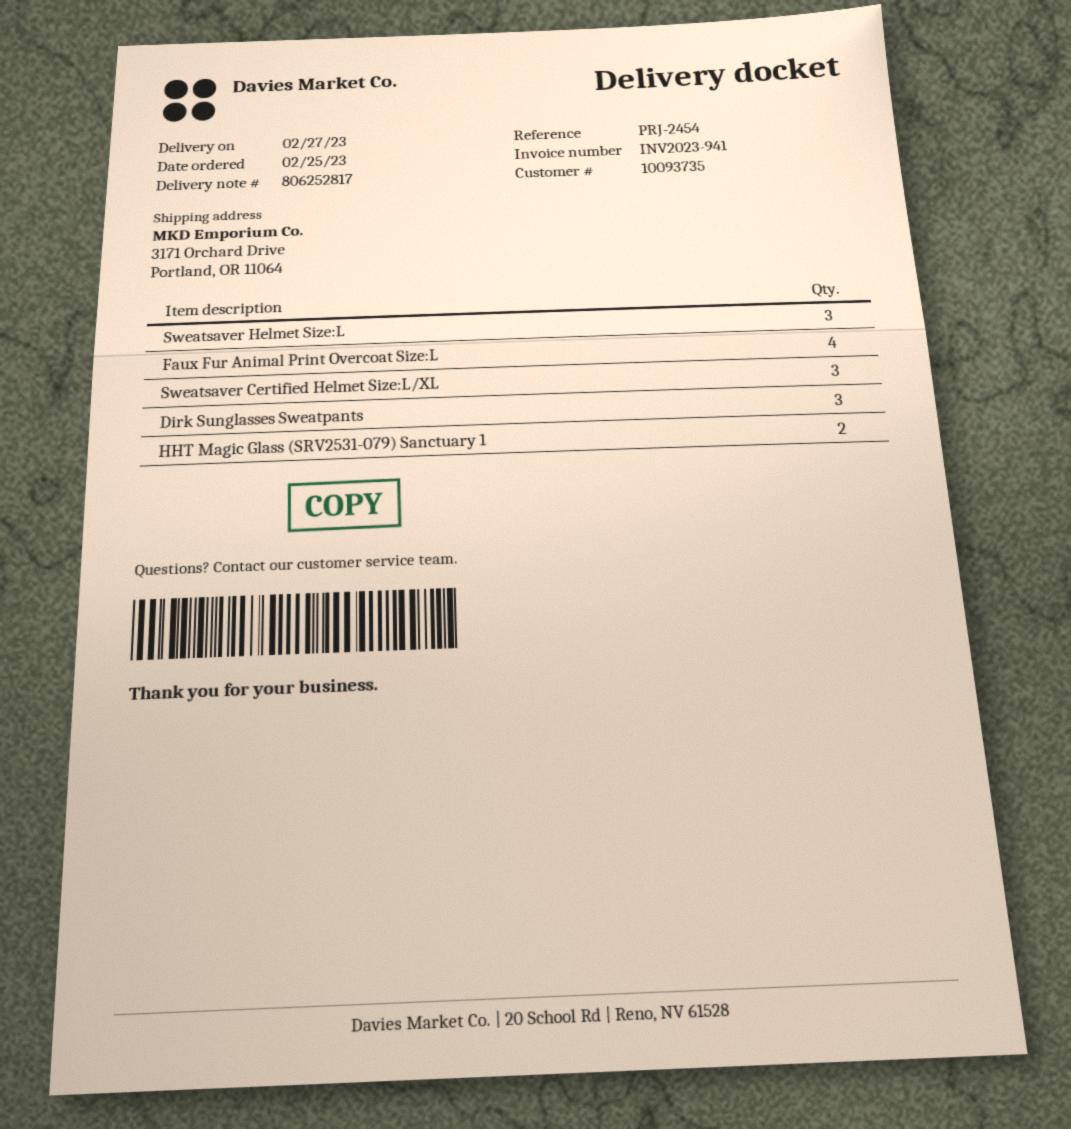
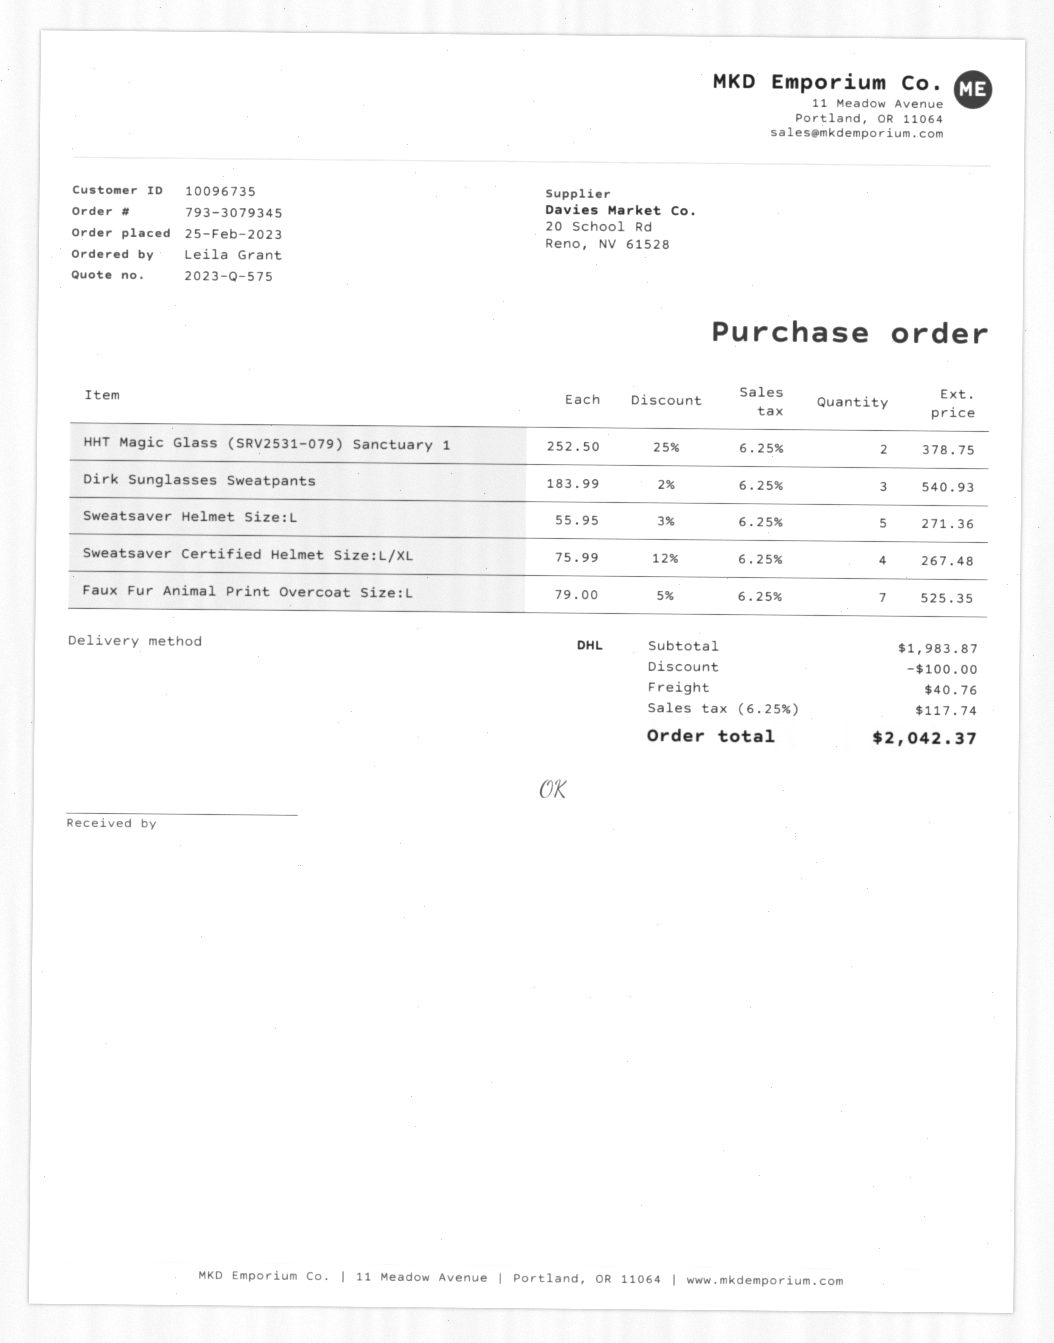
customer number: 10093735 -> 10096735
Sweatsaver Helmet Size:L: 3 -> 5
Faux Fur Animal Print Overcoat Size:L: 4 -> 7
Sweatsaver Certified Helmet Size:L/XL: 3 -> 4

